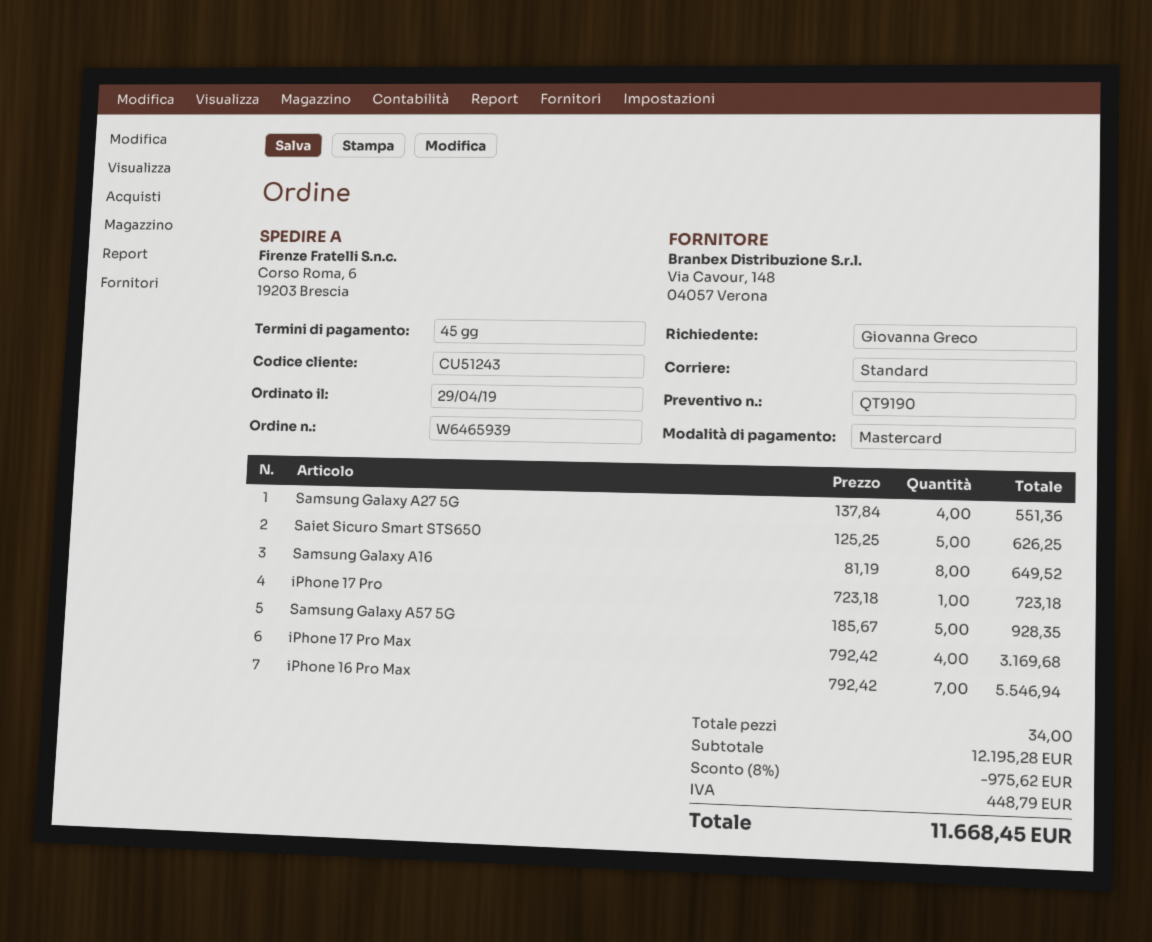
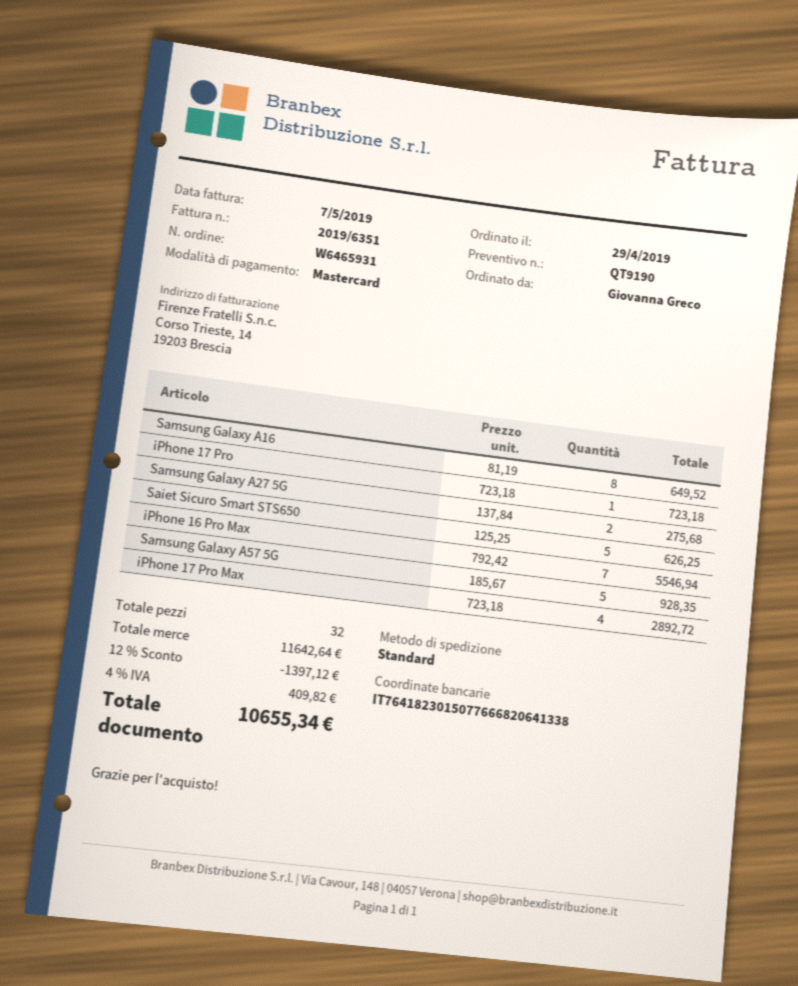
order number: W6465939 -> W6465931
Samsung Galaxy A27 5G: 4 x 137.84 = 551.36 -> 2 x 137.84 = 275.68
iPhone 17 Pro Max: 4 x 792.42 = 3169.68 -> 4 x 723.18 = 2892.72
total quantity: 34 -> 32
subtotal: 12195.28 -> 11642.64
discount: 8% = 975.62 -> 12% = 1397.12
tax: 448.79 -> 409.82
total: 11668.45 -> 10655.34

